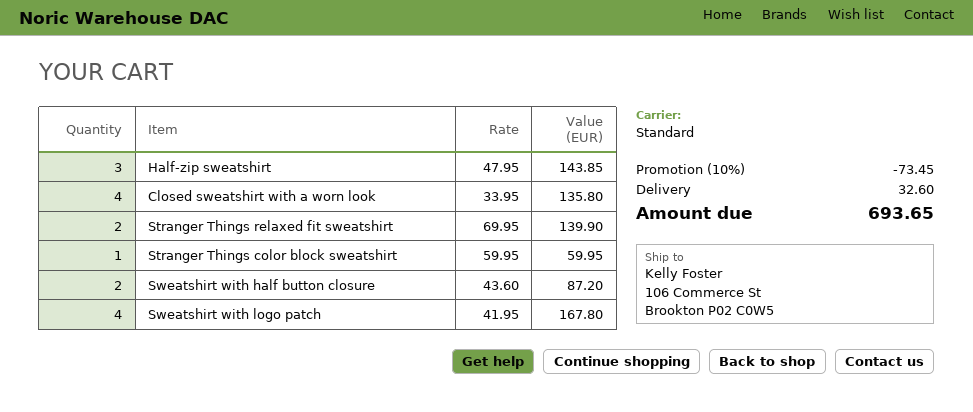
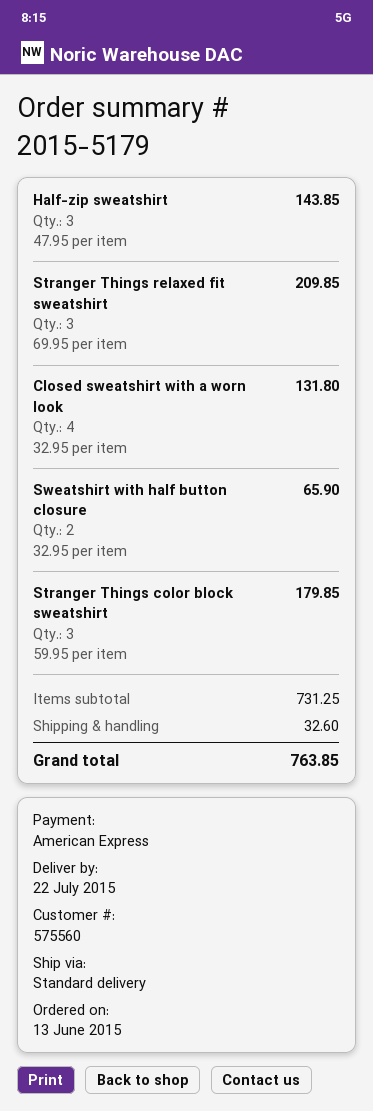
Closed sweatshirt with a worn look: 4 x 33.95 = 135.80 -> 4 x 32.95 = 131.80
Stranger Things relaxed fit sweatshirt: 2 x 69.95 = 139.90 -> 3 x 69.95 = 209.85
Stranger Things color block sweatshirt: 1 x 59.95 = 59.95 -> 3 x 59.95 = 179.85
Sweatshirt with half button closure: 2 x 43.60 = 87.20 -> 2 x 32.95 = 65.90
Sweatshirt with logo patch: 4 x 41.95 = 167.80 -> none
discount: 10% = 73.45 -> none
total: 693.65 -> 763.85

